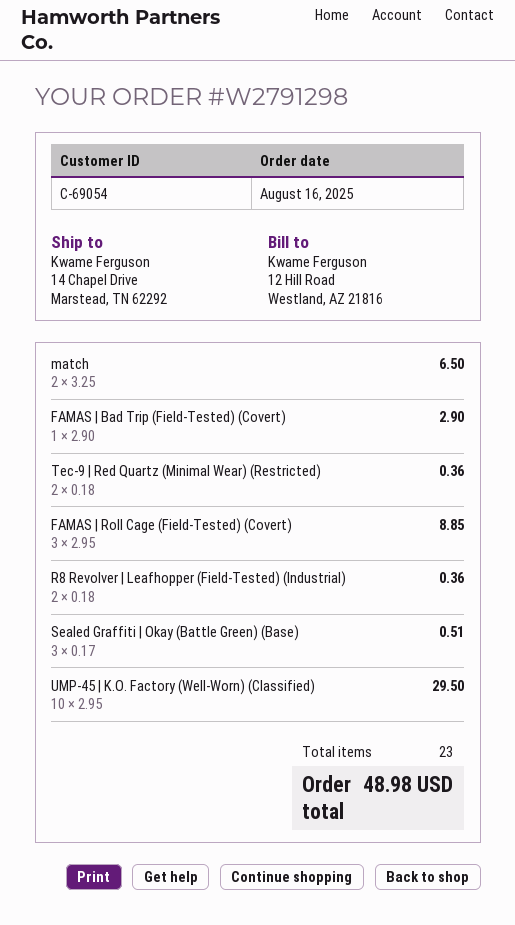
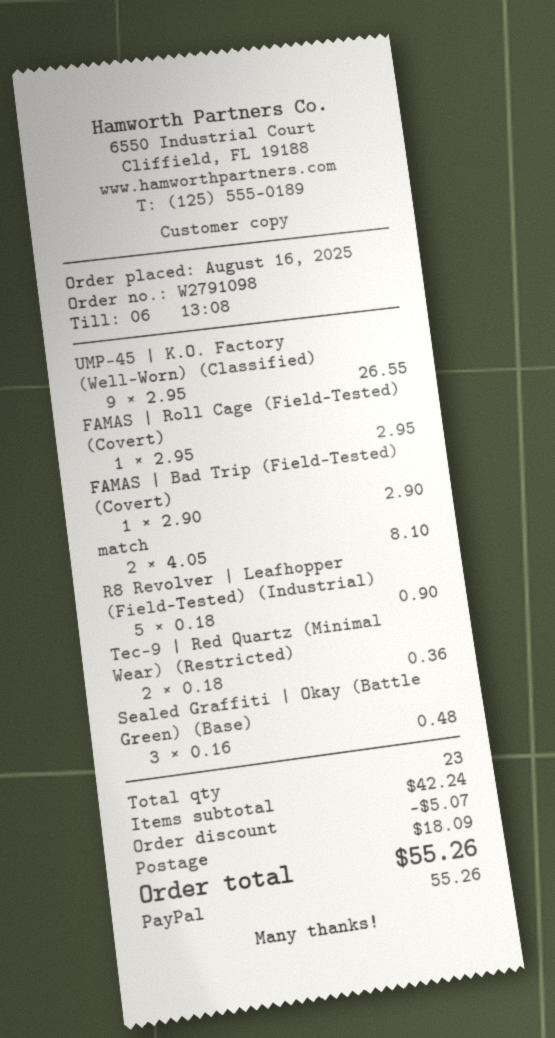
order number: W2791298 -> W2791098
match: 2 x 3.25 = 6.50 -> 2 x 4.05 = 8.10
FAMAS | Roll Cage (Field-Tested) (Covert): 3 x 2.95 = 8.85 -> 1 x 2.95 = 2.95
R8 Revolver | Leafhopper (Field-Tested) (Industrial): 2 x 0.18 = 0.36 -> 5 x 0.18 = 0.90
Sealed Graffiti | Okay (Battle Green) (Base): 3 x 0.17 = 0.51 -> 3 x 0.16 = 0.48
UMP-45 | K.O. Factory (Well-Worn) (Classified): 10 x 2.95 = 29.50 -> 9 x 2.95 = 26.55
discount: none -> 5.07
shipping: none -> 18.09
total: 48.98 -> 55.26

